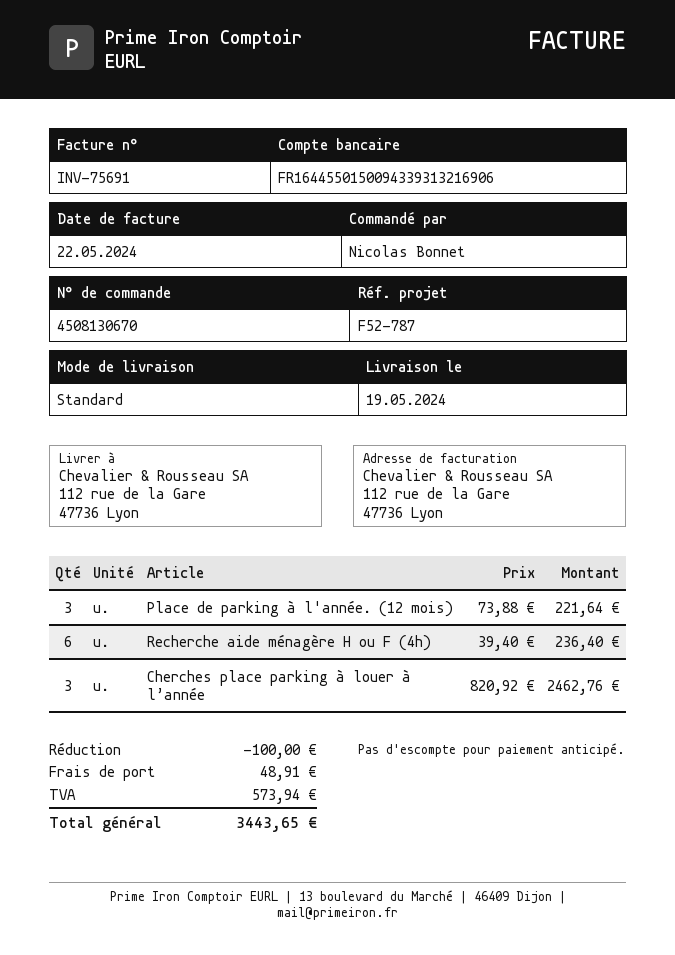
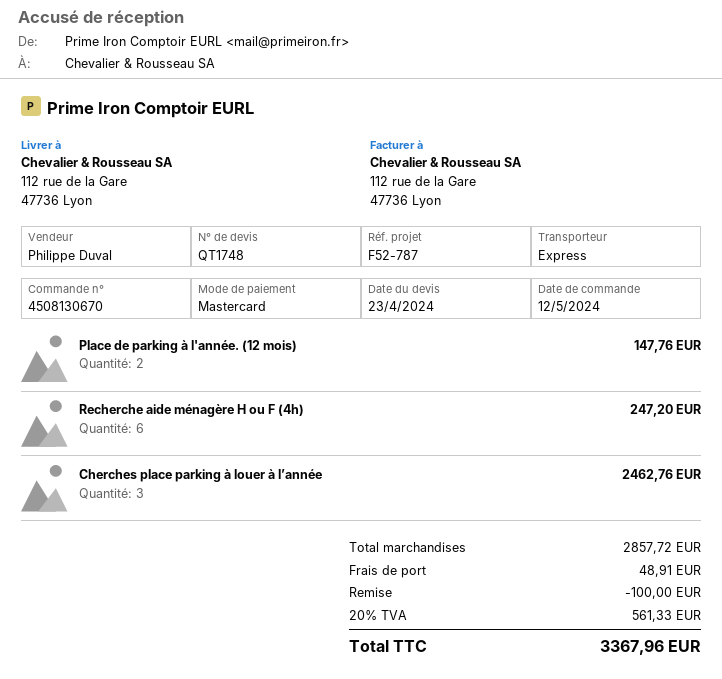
shipping method: standard -> express
Place de parking à l'année. (12 mois): 3 for 221.64 -> 2 for 147.76
Recherche aide ménagère H ou F (4h): 6 for 236.40 -> 6 for 247.20
tax: 573.94 -> 561.33
total: 3443.65 -> 3367.96

